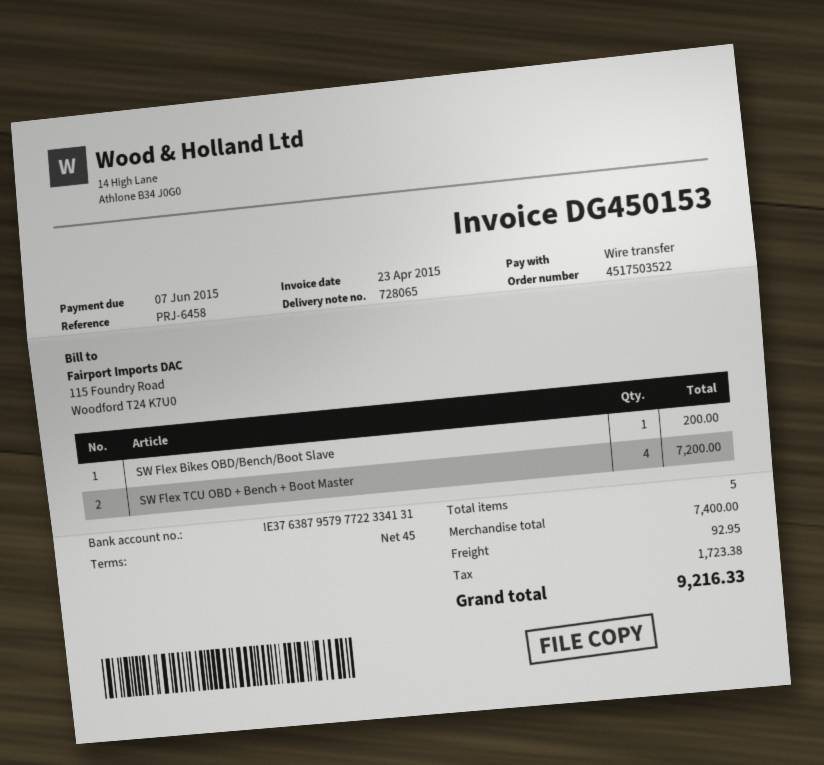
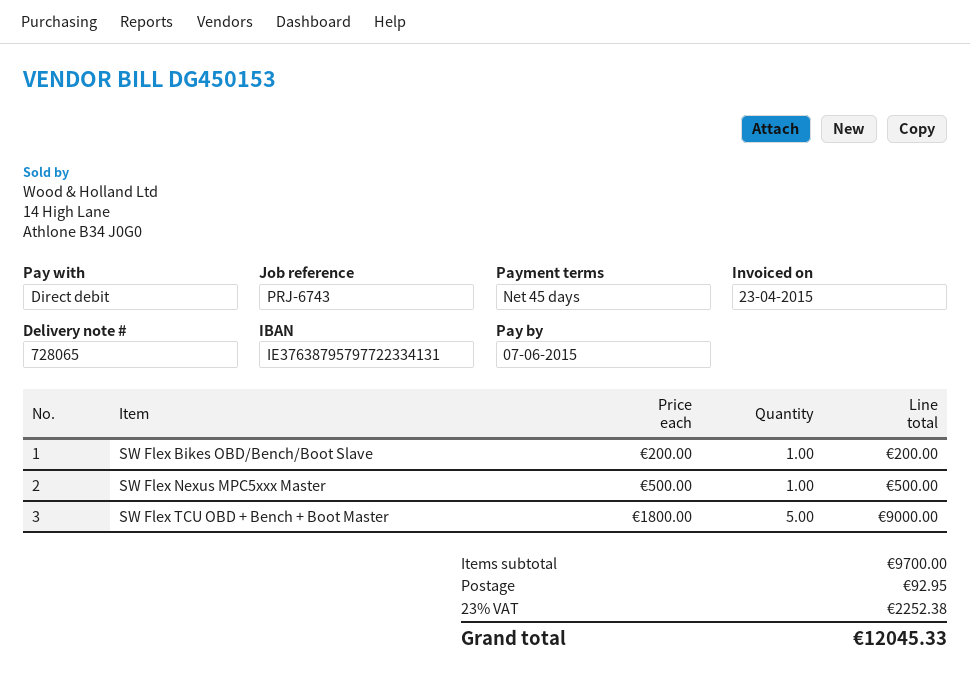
reference: PRJ-6458 -> PRJ-6743
payment method: bank transfer -> direct debit
SW Flex TCU OBD + Bench + Boot Master: 4 for 7200.00 -> 5 for 9000.00
SW Flex Nexus MPC5xxx Master: none -> 1 for 500.00
subtotal: 7400.00 -> 9700.00
tax: 1723.38 -> 2252.38
total: 9216.33 -> 12045.33

